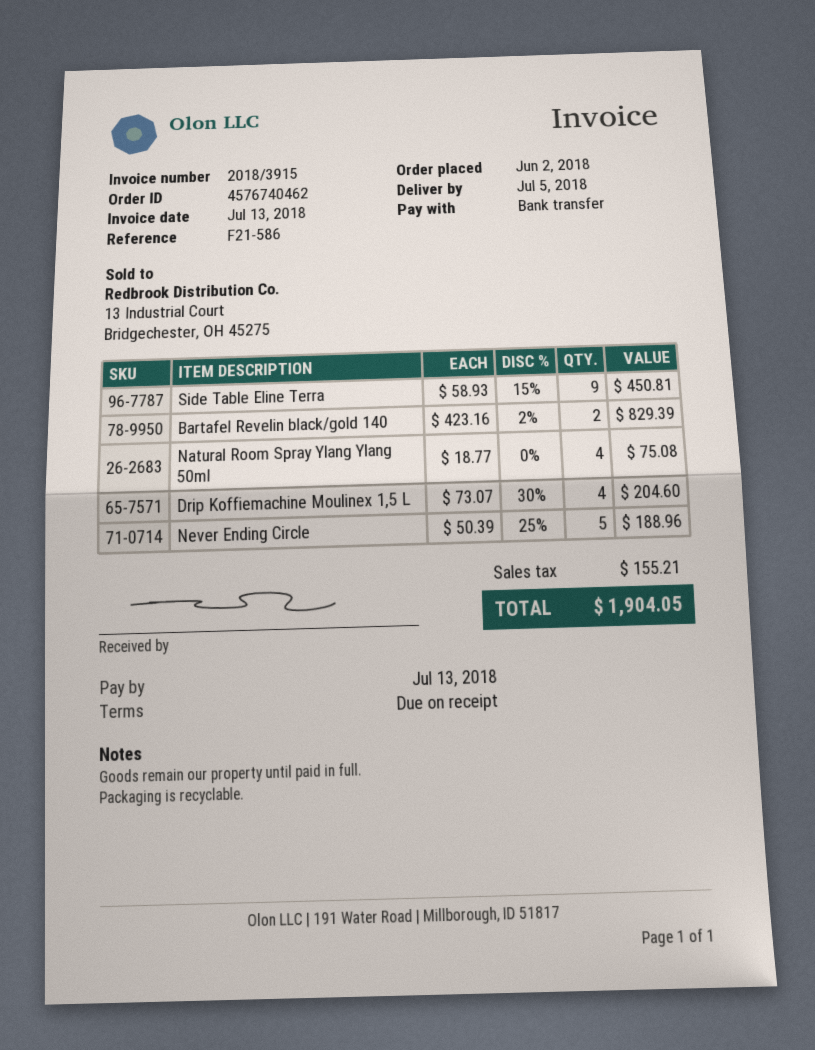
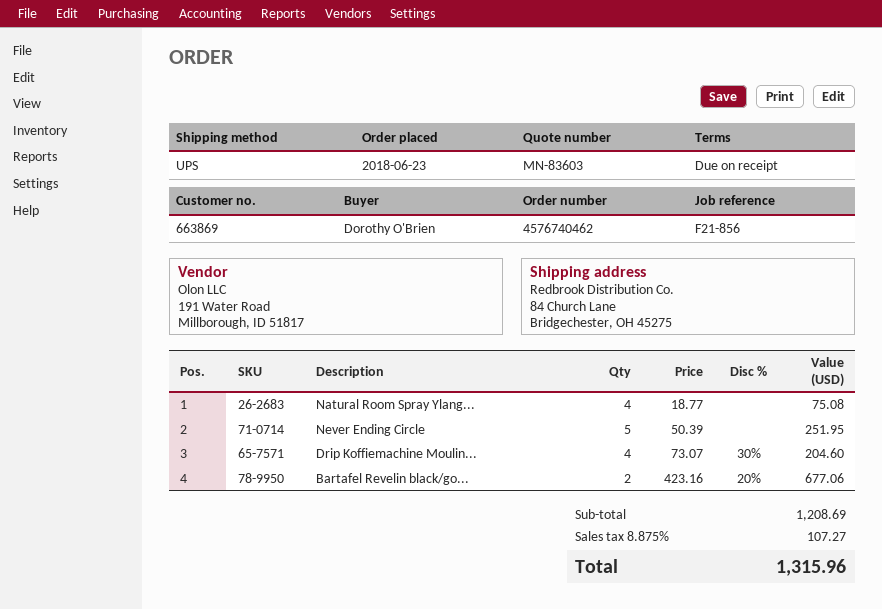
order date: 2018-06-02 -> 2018-06-23
reference: F21-586 -> F21-856
Side Table Eline Terra: 9 x 58.93 - 15% = 450.81 -> none
Bartafel Revelin black/gold 140: 2 x 423.16 - 2% = 829.39 -> 2 x 423.16 - 20% = 677.06
Never Ending Circle: 5 x 50.39 - 25% = 188.96 -> 5 x 50.39 = 251.95
tax: 155.21 -> 107.27
total: 1904.05 -> 1315.96

